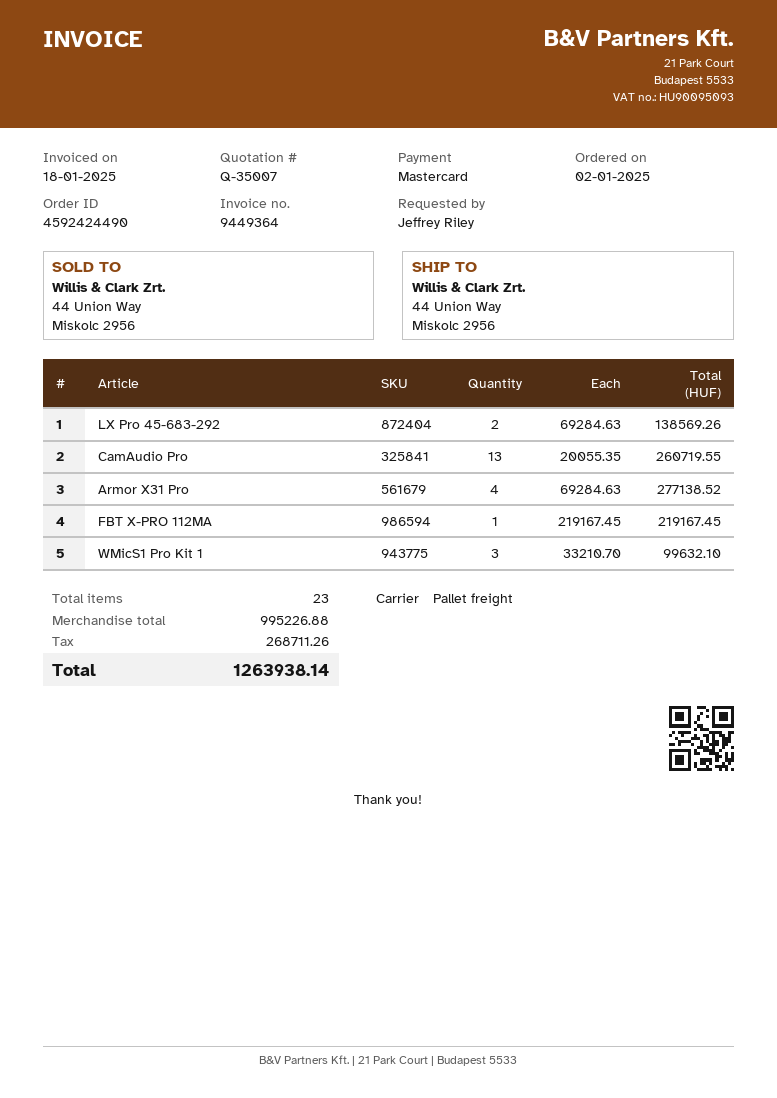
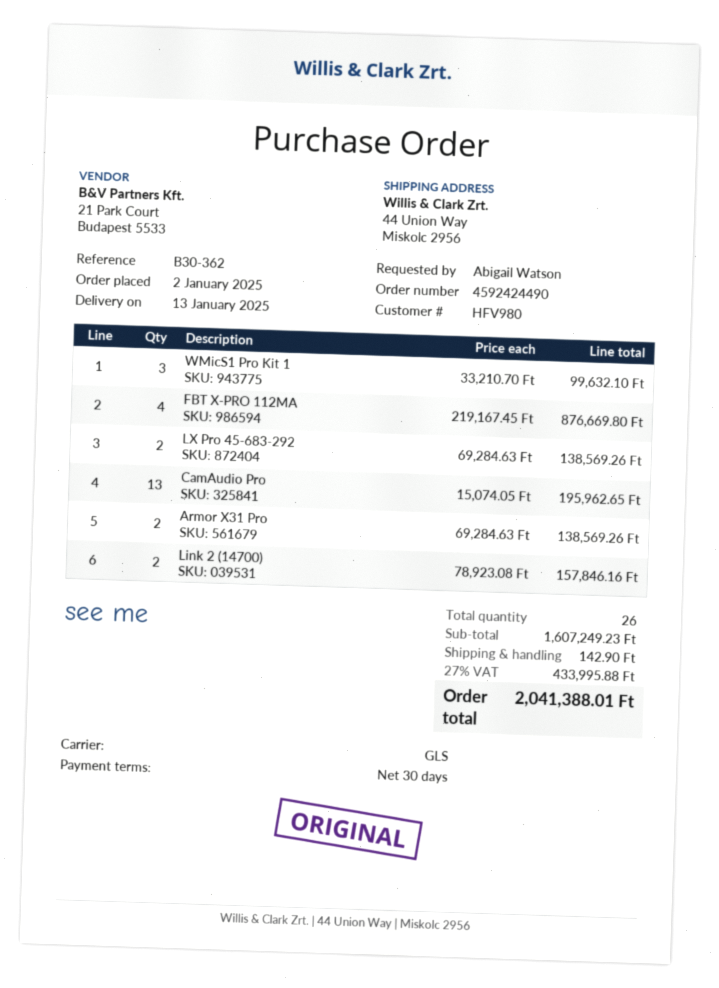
ordered by: Jeffrey Riley -> Abigail Watson
shipping method: pallet freight -> GLS
CamAudio Pro: 13 x 20055.35 = 260719.55 -> 13 x 15074.05 = 195962.65
Armor X31 Pro: 4 x 69284.63 = 277138.52 -> 2 x 69284.63 = 138569.26
FBT X-PRO 112MA: 1 x 219167.45 = 219167.45 -> 4 x 219167.45 = 876669.80
Link 2 (14700): none -> 2 x 78923.08 = 157846.16
total quantity: 23 -> 26
subtotal: 995226.88 -> 1607249.23
shipping: none -> 142.90
tax: 268711.26 -> 433995.88
total: 1263938.14 -> 2041388.01

